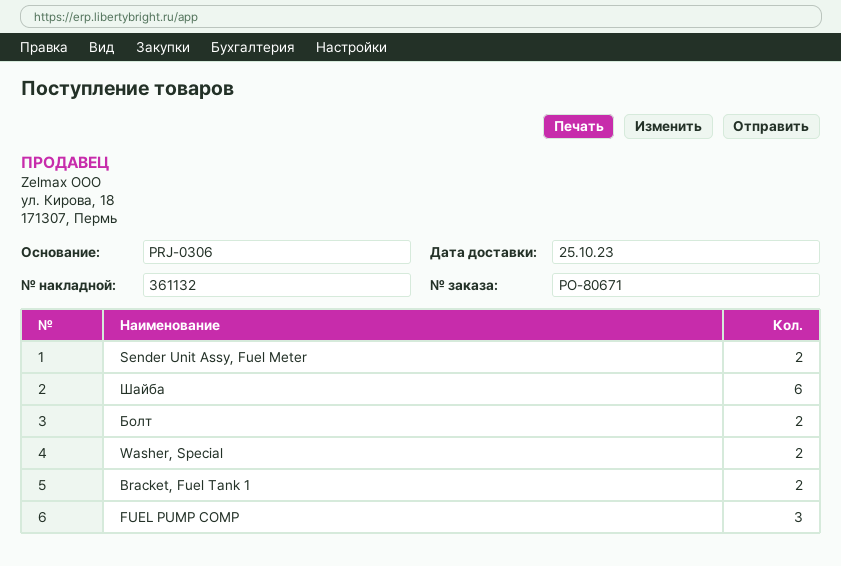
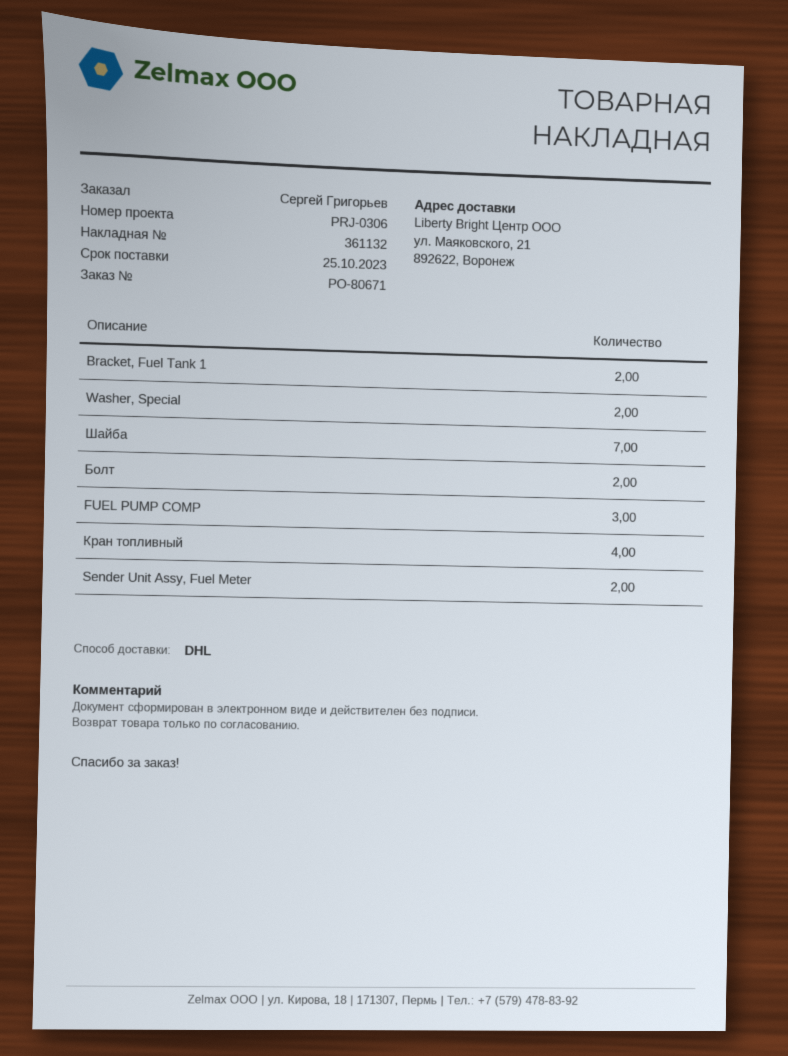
Шайба: 6 -> 7
Кран топливный: none -> 4

